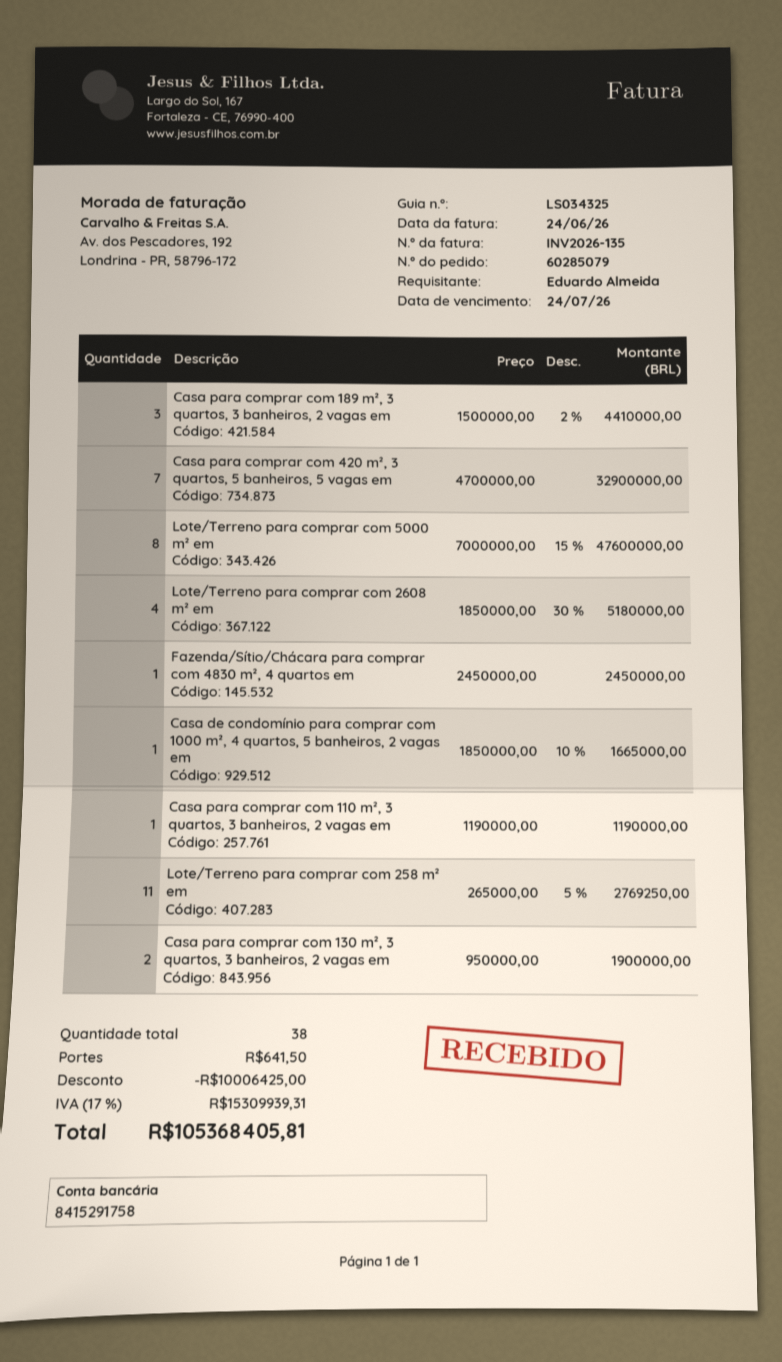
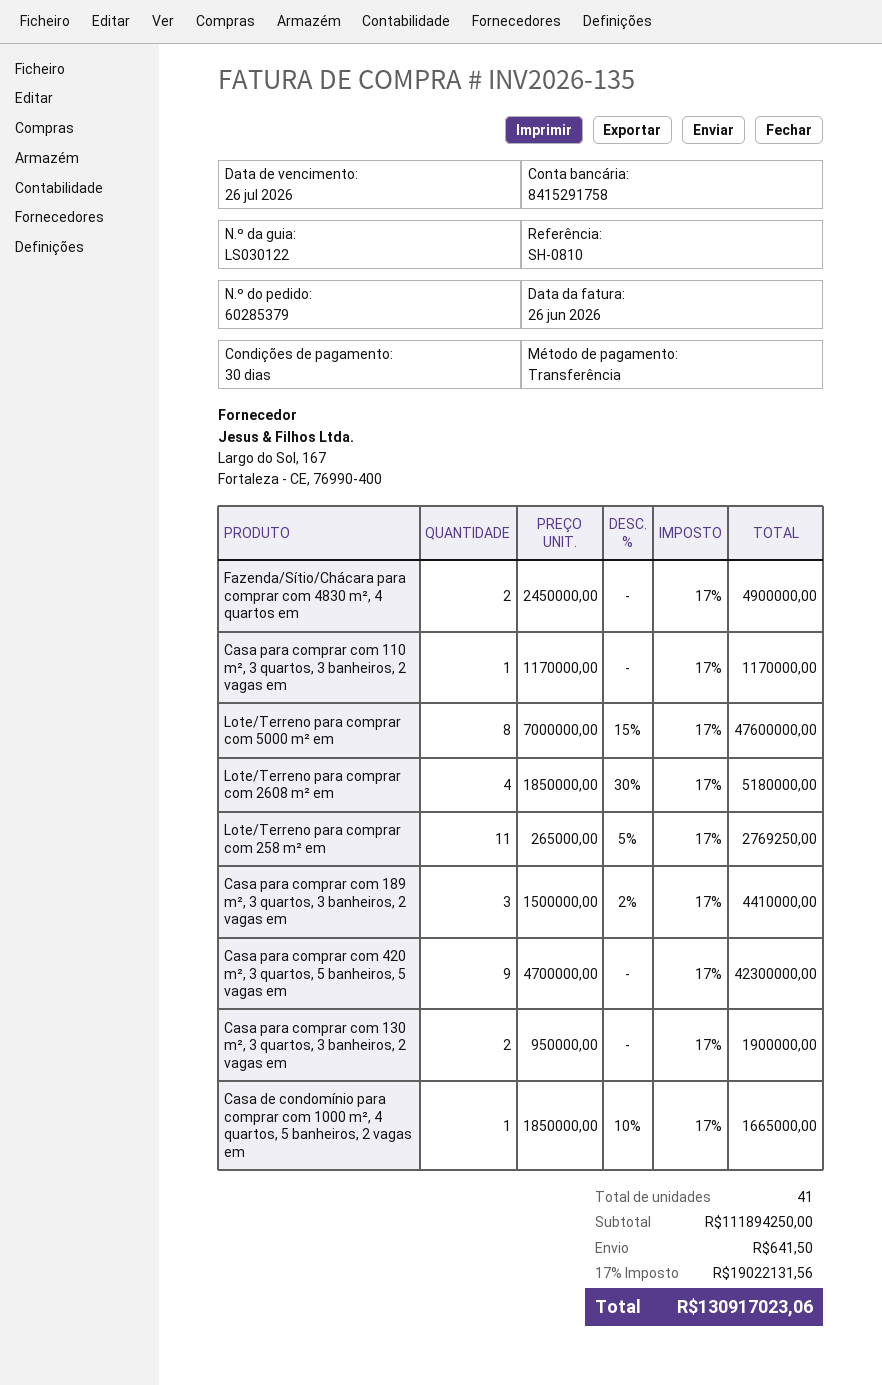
order number: 60285079 -> 60285379
delivery note number: LS034325 -> LS030122
invoice date: 2026-06-24 -> 2026-06-26
due date: 2026-07-24 -> 2026-07-26
Casa para comprar com 420 m², 3 quartos, 5 banheiros, 5 vagas em: 7 x 4700000.00 = 32900000.00 -> 9 x 4700000.00 = 42300000.00
Fazenda/Sítio/Chácara para comprar com 4830 m², 4 quartos em: 1 x 2450000.00 = 2450000.00 -> 2 x 2450000.00 = 4900000.00
Casa para comprar com 110 m², 3 quartos, 3 banheiros, 2 vagas em: 1 x 1190000.00 = 1190000.00 -> 1 x 1170000.00 = 1170000.00
total quantity: 38 -> 41
discount: 10006425.00 -> none
tax: 17% = 15309939.31 -> 17% = 19022131.56
total: 105368405.81 -> 130917023.06

